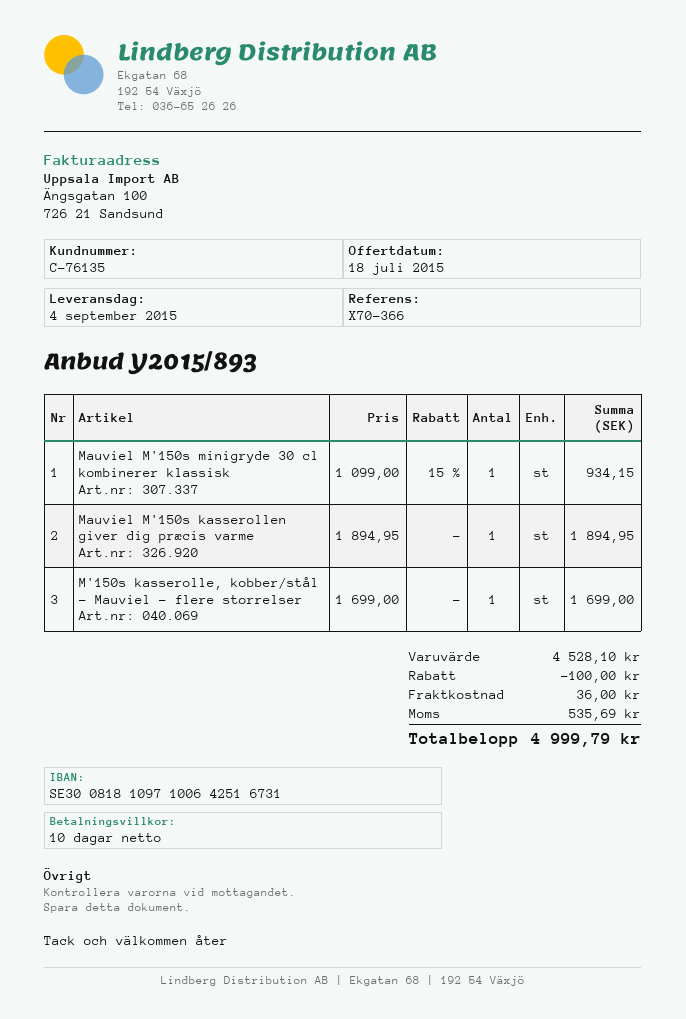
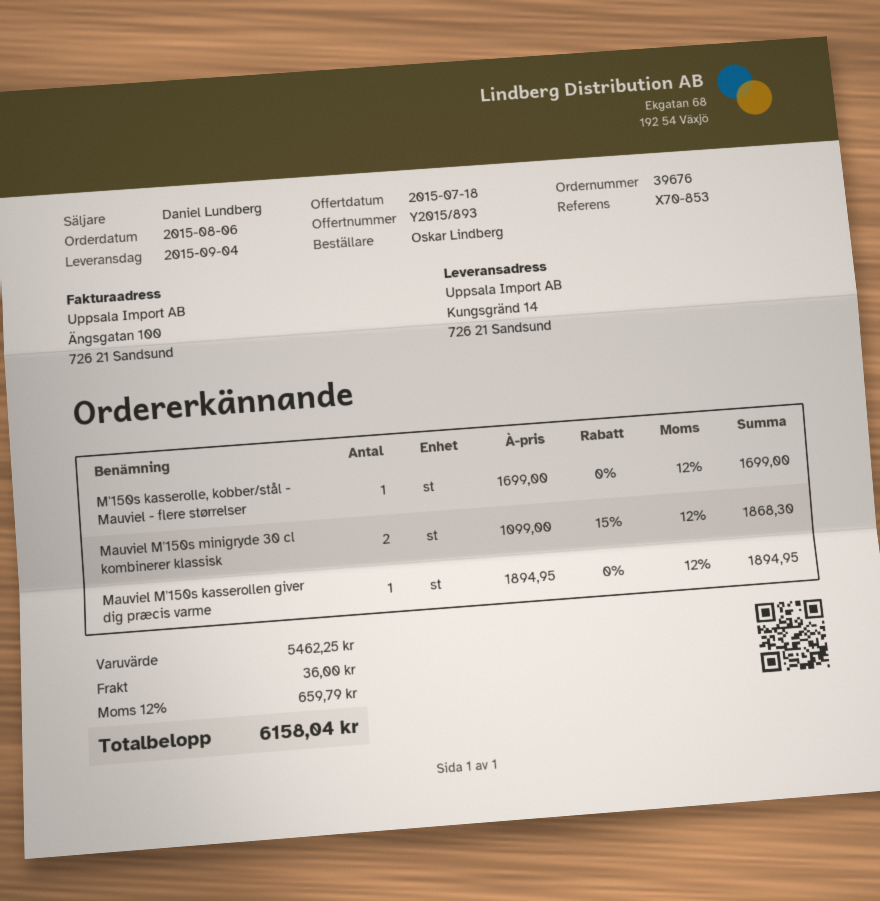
reference: X70-366 -> X70-853
Mauviel M'150s minigryde 30 cl kombinerer klassisk: 1 x 1099.00 - 15% = 934.15 -> 2 x 1099.00 - 15% = 1868.30
subtotal: 4528.10 -> 5462.25
discount: 100.00 -> none
tax: 535.69 -> 659.79
total: 4999.79 -> 6158.04

